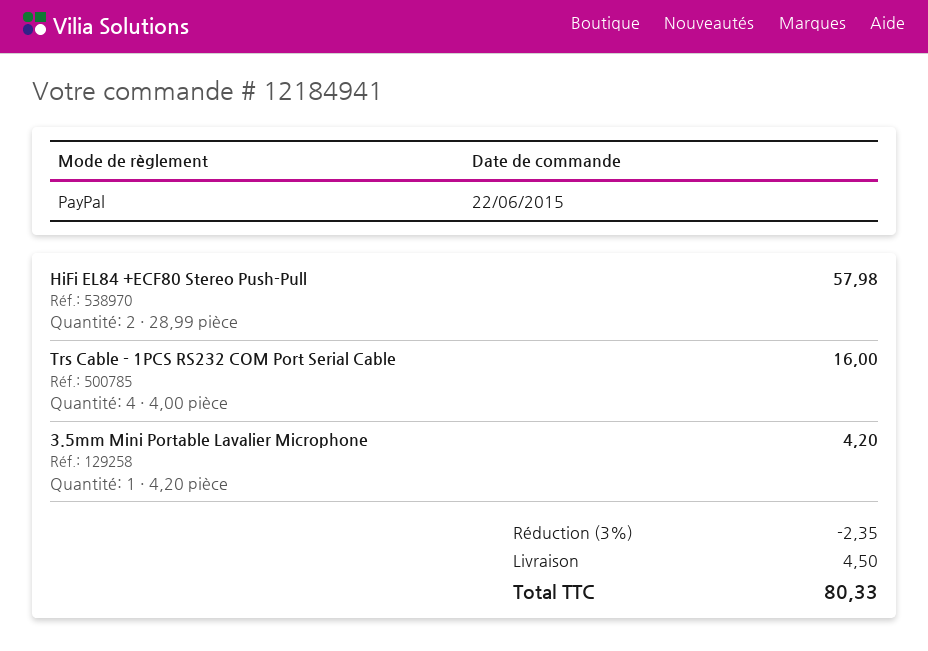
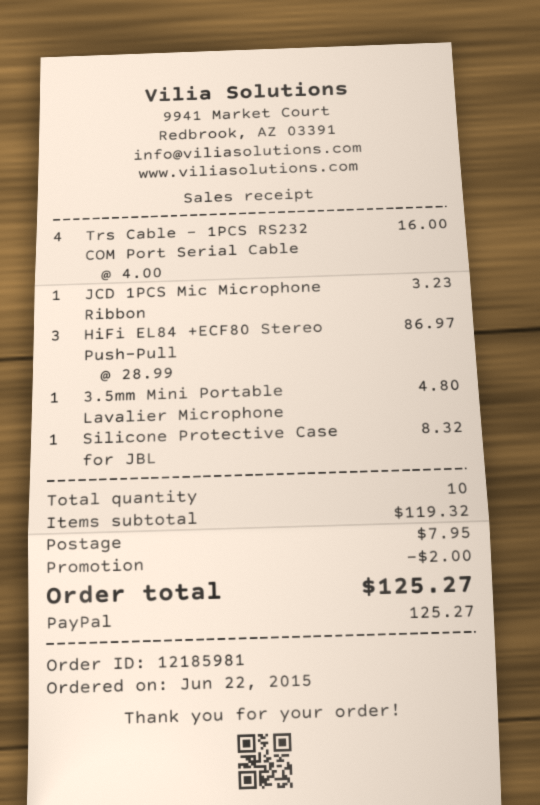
order number: 12184941 -> 12185981
HiFi EL84 +ECF80 Stereo Push-Pull: 2 x 28.99 = 57.98 -> 3 x 28.99 = 86.97
3.5mm Mini Portable Lavalier Microphone: 1 x 4.20 = 4.20 -> 1 x 4.80 = 4.80
JCD 1PCS Mic Microphone Ribbon: none -> 1 x 3.23 = 3.23
Silicone Protective Case for JBL: none -> 1 x 8.32 = 8.32
discount: 2.35 -> 2.00
shipping: 4.50 -> 7.95
total: 80.33 -> 125.27

